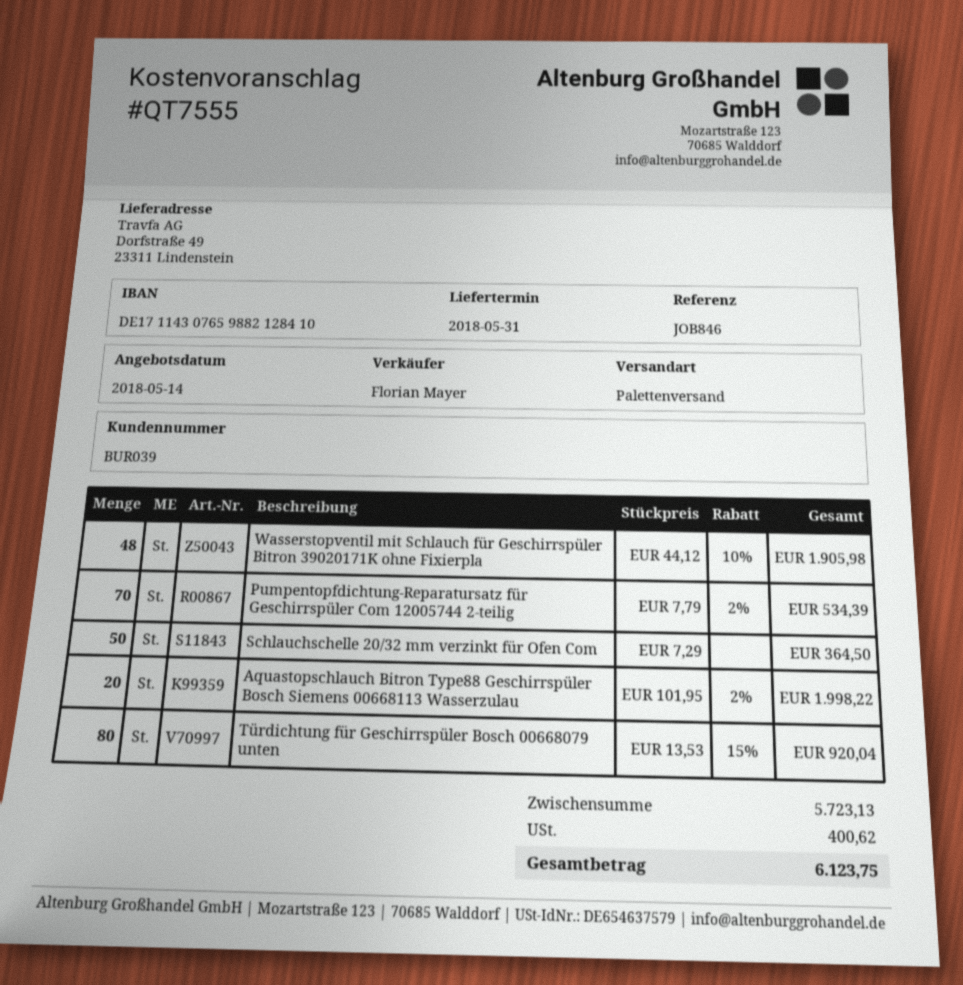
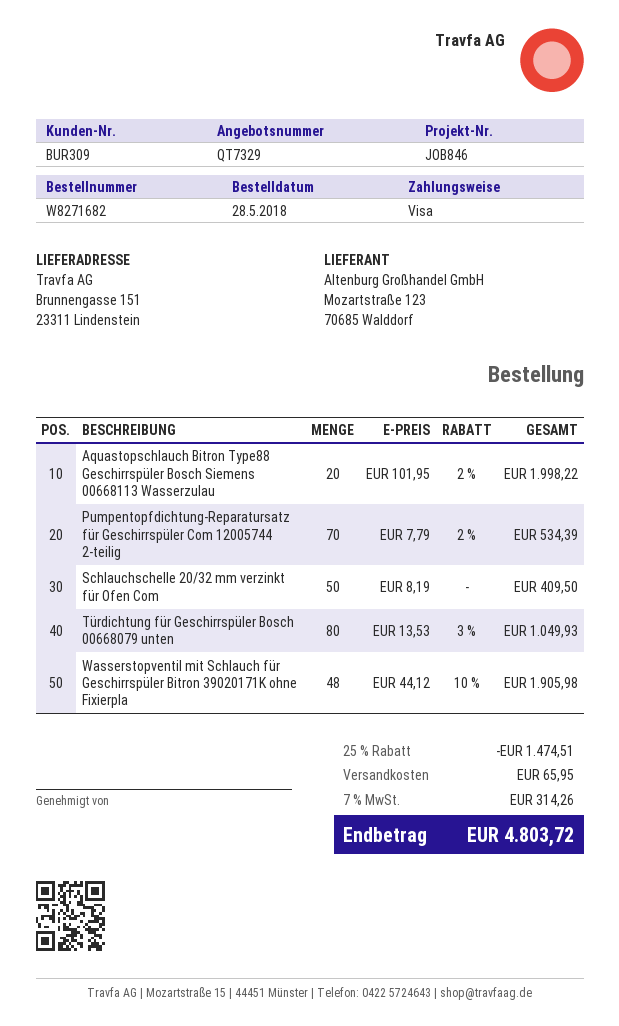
quote number: QT7555 -> QT7329
customer number: BUR039 -> BUR309
ship to: Dorfstraße 49, 23311 Lindenstein -> Brunnengasse 151, 23311 Lindenstein
Schlauchschelle 20/32 mm verzinkt für Ofen Com: 50 x 7.29 = 364.50 -> 50 x 8.19 = 409.50
Türdichtung für Geschirrspüler Bosch 00668079 unten: 80 x 13.53 - 15% = 920.04 -> 80 x 13.53 - 3% = 1049.93
discount: none -> 25% = 1474.51
shipping: none -> 65.95
tax: 400.62 -> 314.26
total: 6123.75 -> 4803.72

